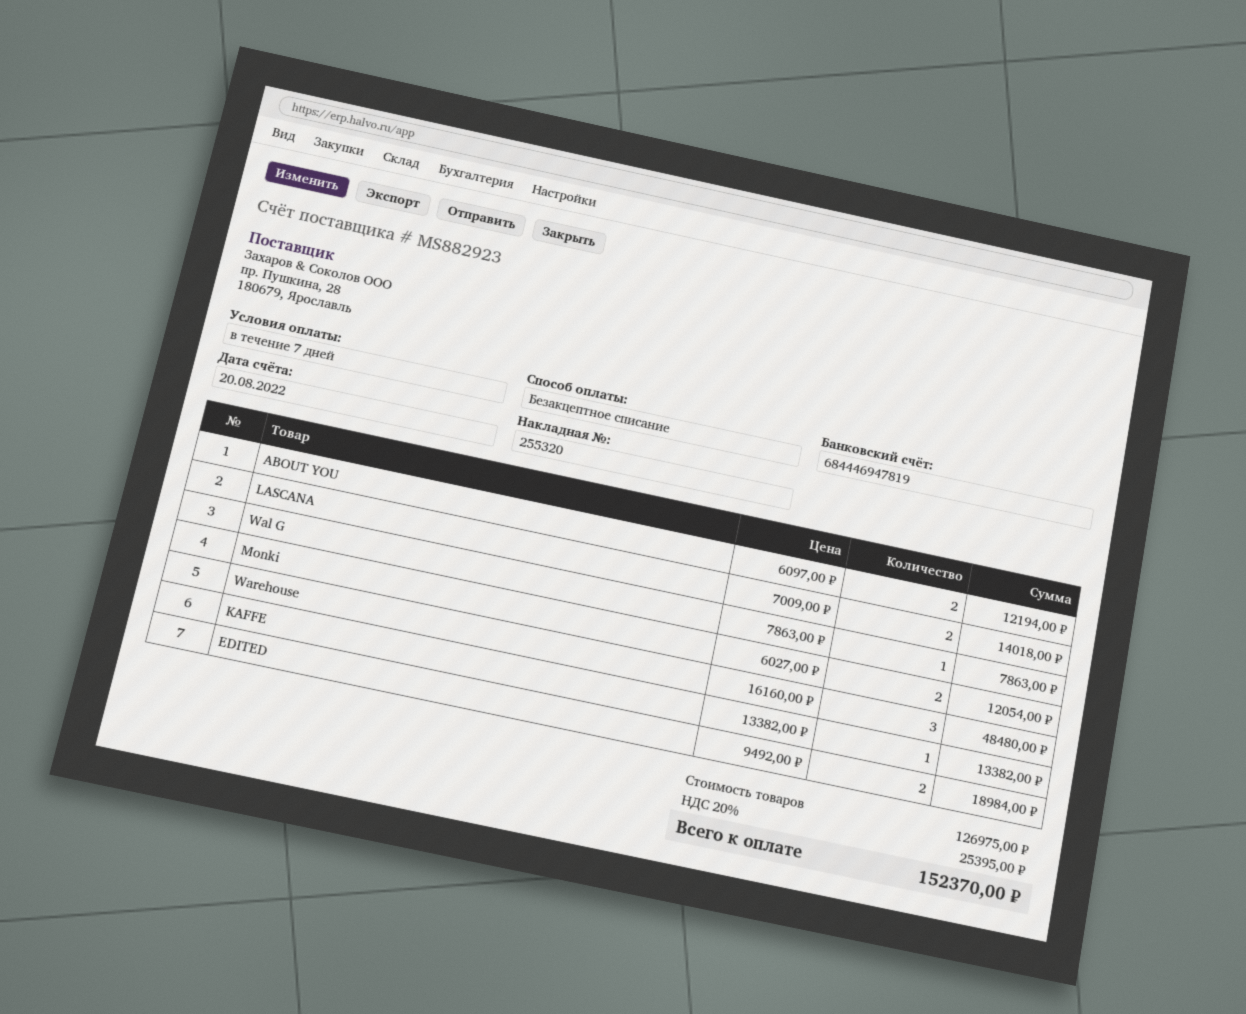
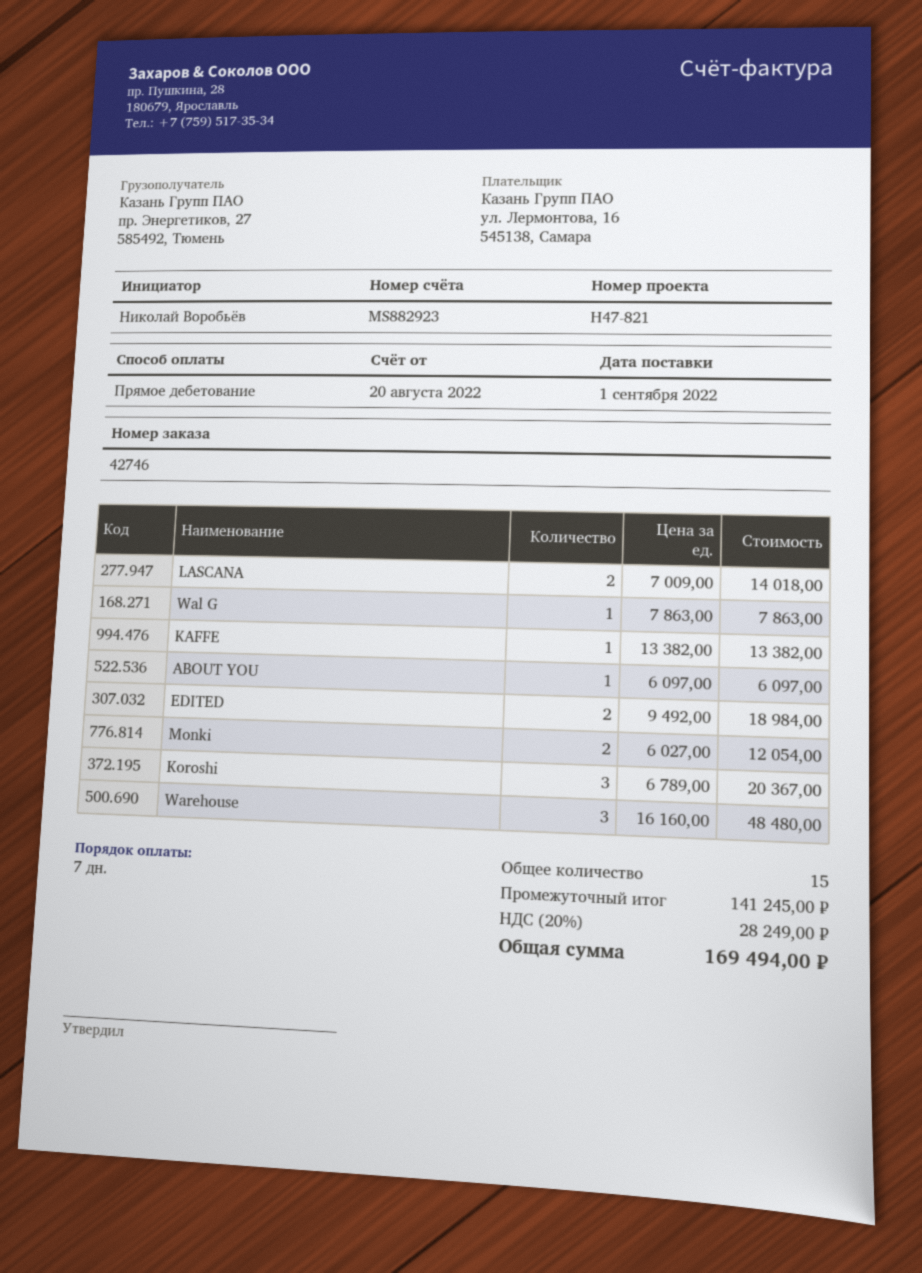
ABOUT YOU: 2 x 6097.00 = 12194.00 -> 1 x 6097.00 = 6097.00
Koroshi: none -> 3 x 6789.00 = 20367.00
subtotal: 126975.00 -> 141245.00
tax: 20% = 25395.00 -> 20% = 28249.00
total: 152370.00 -> 169494.00

